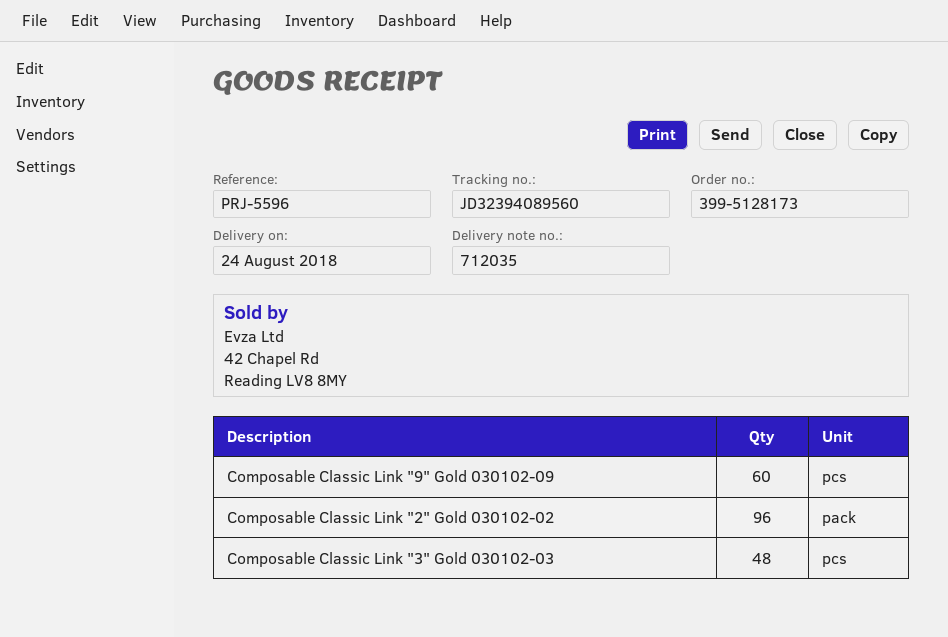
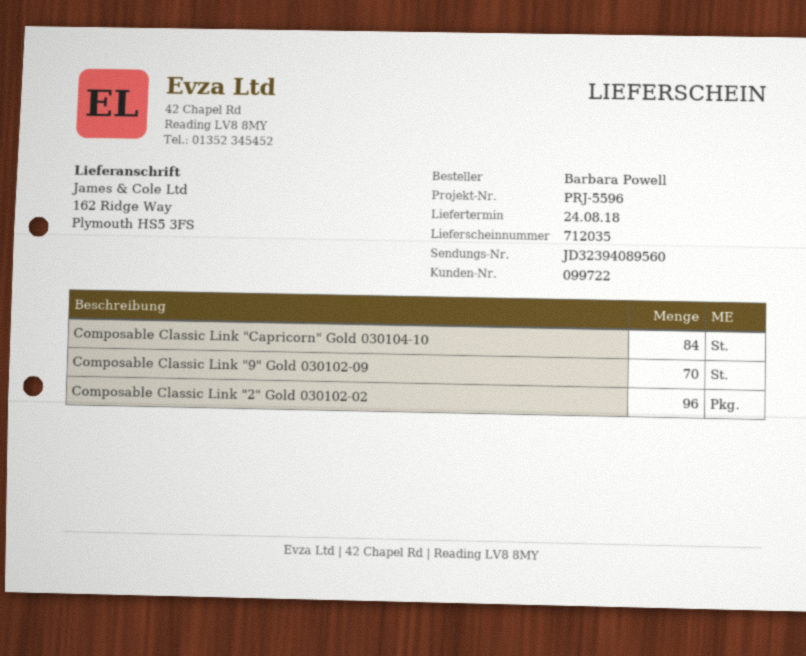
Composable Classic Link "9" Gold 030102-09: 60 -> 70
Composable Classic Link "3" Gold 030102-03: 48 -> none
Composable Classic Link "Capricorn" Gold 030104-10: none -> 84

